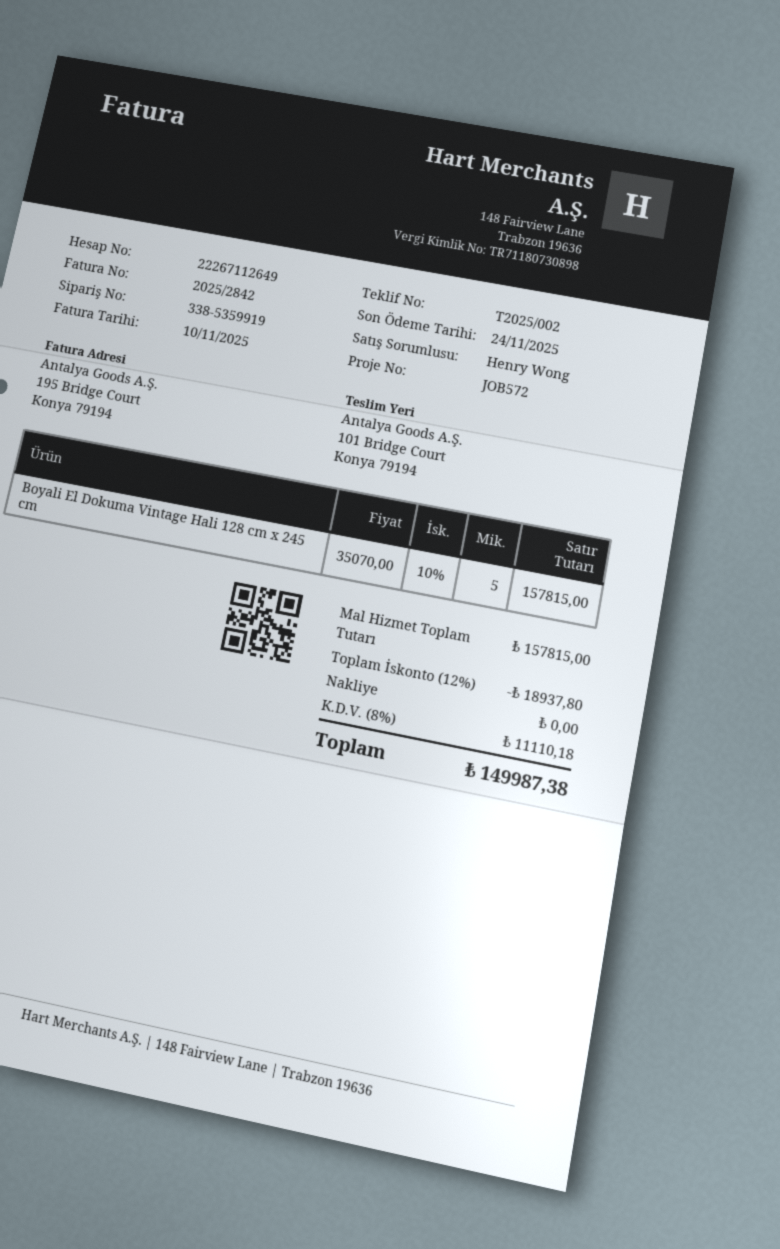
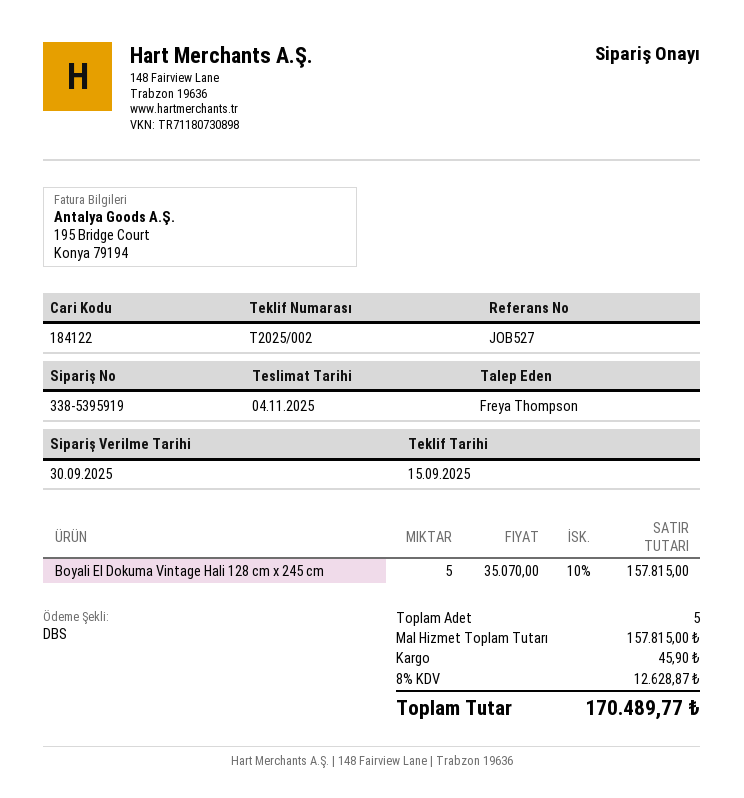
order number: 338-5359919 -> 338-5395919
reference: JOB572 -> JOB527
discount: 12% = 18937.80 -> none
shipping: 0.00 -> 45.90
tax: 8% = 11110.18 -> 8% = 12628.87
total: 149987.38 -> 170489.77

